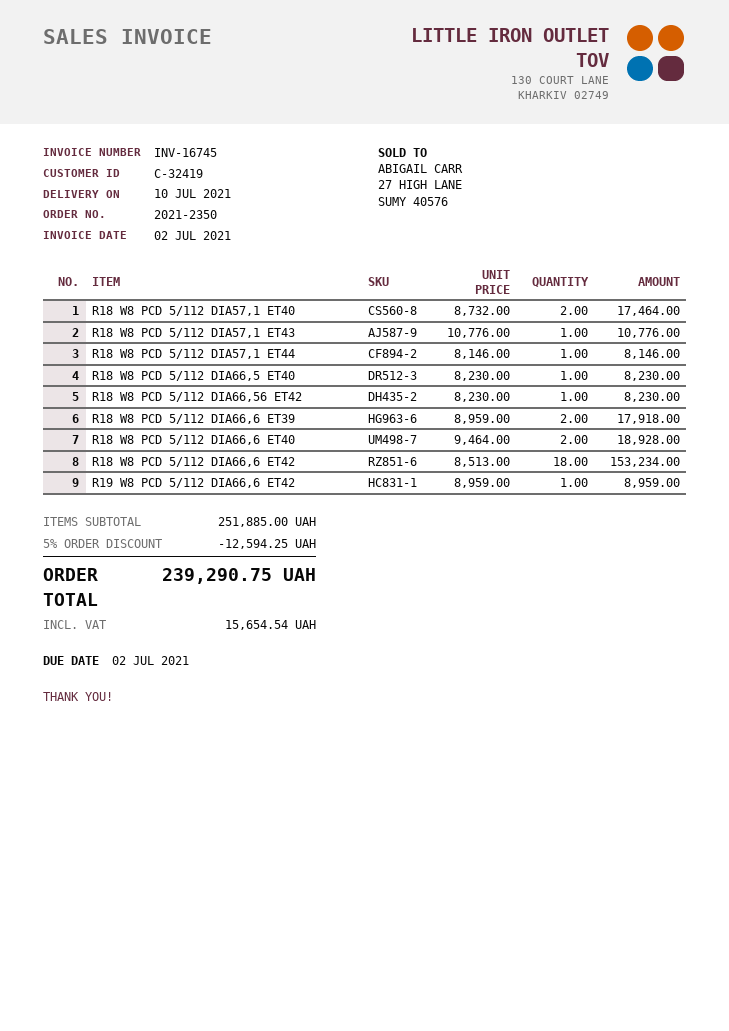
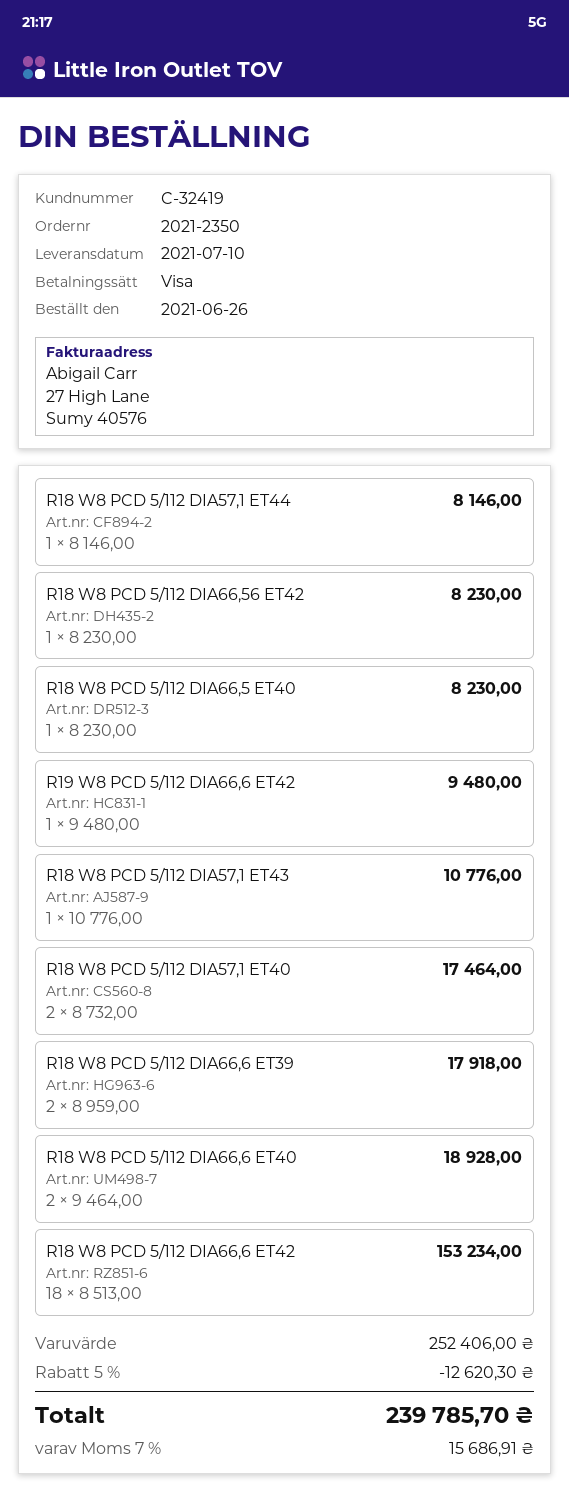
R19 W8 PCD 5/112 DIA66,6 ET42: 1 x 8959.00 = 8959.00 -> 1 x 9480.00 = 9480.00
subtotal: 251885.00 -> 252406.00
discount: 5% = 12594.25 -> 5% = 12620.30
tax: 15654.54 -> 15686.91
total: 239290.75 -> 239785.70

